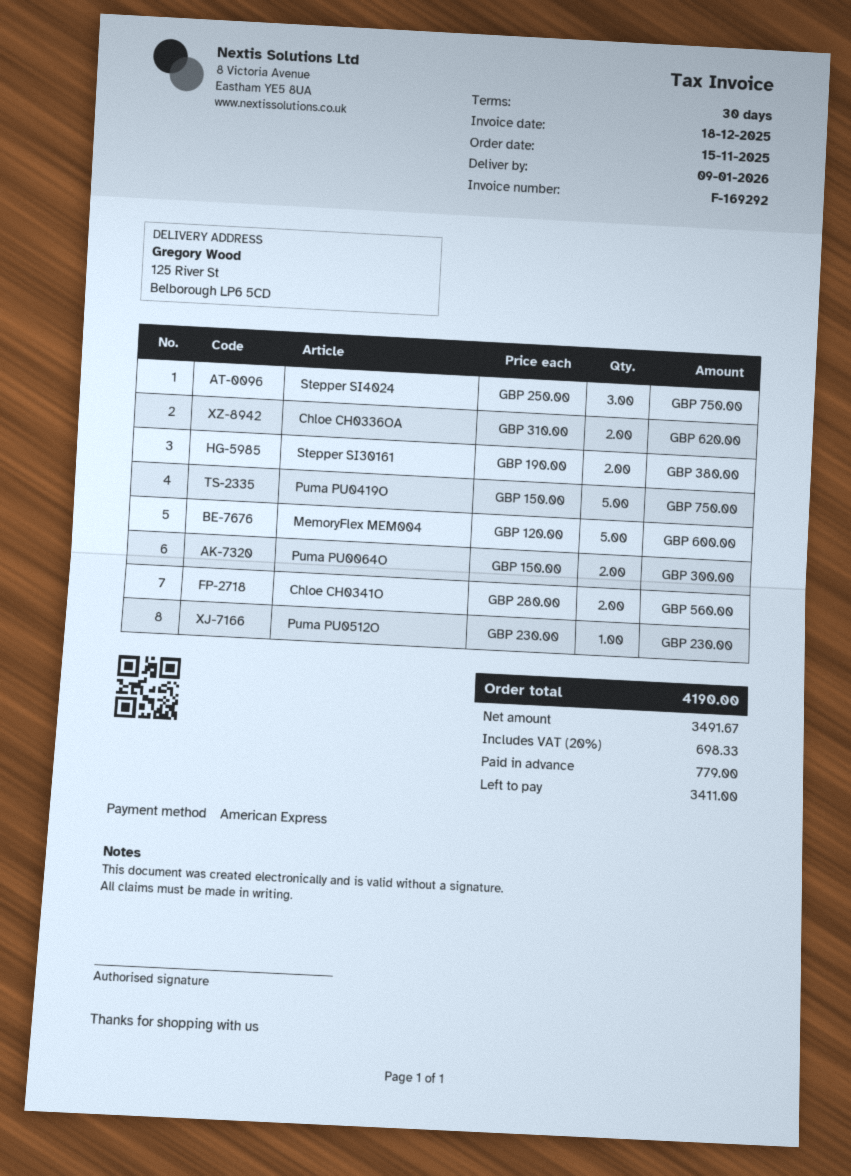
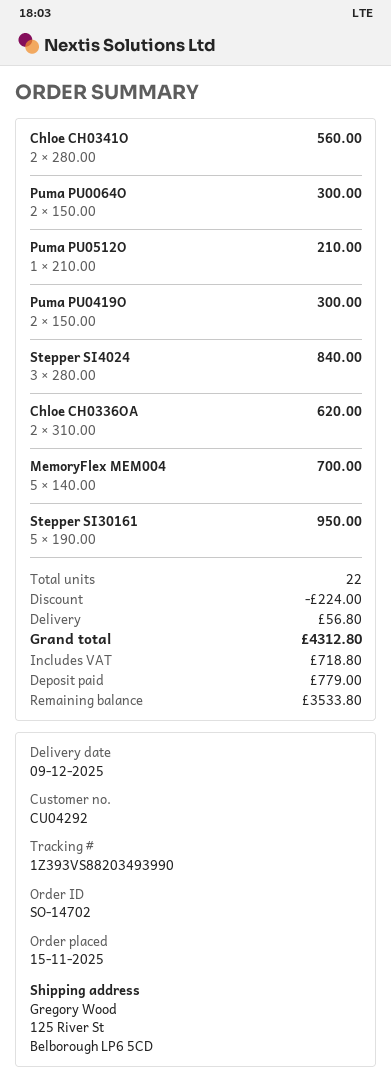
delivery date: 2026-01-09 -> 2025-12-09
Stepper SI4024: 3 x 250.00 = 750.00 -> 3 x 280.00 = 840.00
Stepper SI30161: 2 x 190.00 = 380.00 -> 5 x 190.00 = 950.00
Puma PU0419O: 5 x 150.00 = 750.00 -> 2 x 150.00 = 300.00
MemoryFlex MEM004: 5 x 120.00 = 600.00 -> 5 x 140.00 = 700.00
Puma PU0512O: 1 x 230.00 = 230.00 -> 1 x 210.00 = 210.00
discount: none -> 224.00
shipping: none -> 56.80
tax: 698.33 -> 718.80
total: 4190.00 -> 4312.80
balance: 3411.00 -> 3533.80

